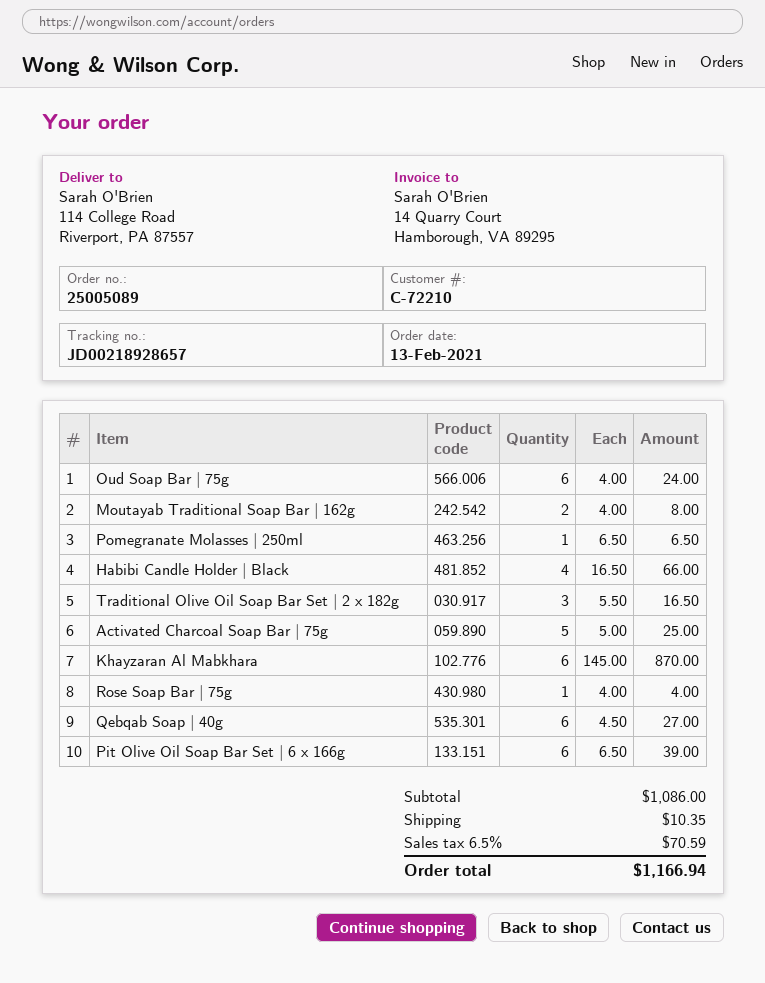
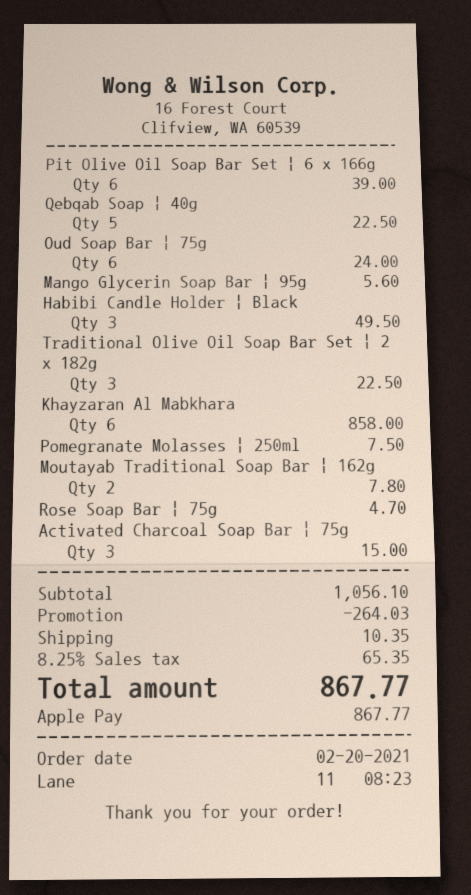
order date: 2021-02-13 -> 2021-02-20
Moutayab Traditional Soap Bar | 162g: 2 for 8.00 -> 2 for 7.80
Pomegranate Molasses | 250ml: 1 for 6.50 -> 1 for 7.50
Habibi Candle Holder | Black: 4 for 66.00 -> 3 for 49.50
Traditional Olive Oil Soap Bar Set | 2 x 182g: 3 for 16.50 -> 3 for 22.50
Activated Charcoal Soap Bar | 75g: 5 for 25.00 -> 3 for 15.00
Khayzaran Al Mabkhara: 6 for 870.00 -> 6 for 858.00
Rose Soap Bar | 75g: 1 for 4.00 -> 1 for 4.70
Qebqab Soap | 40g: 6 for 27.00 -> 5 for 22.50
Mango Glycerin Soap Bar | 95g: none -> 1 for 5.60
subtotal: 1086.00 -> 1056.10
discount: none -> 264.03
tax: 6.5% = 70.59 -> 8.25% = 65.35
total: 1166.94 -> 867.77

